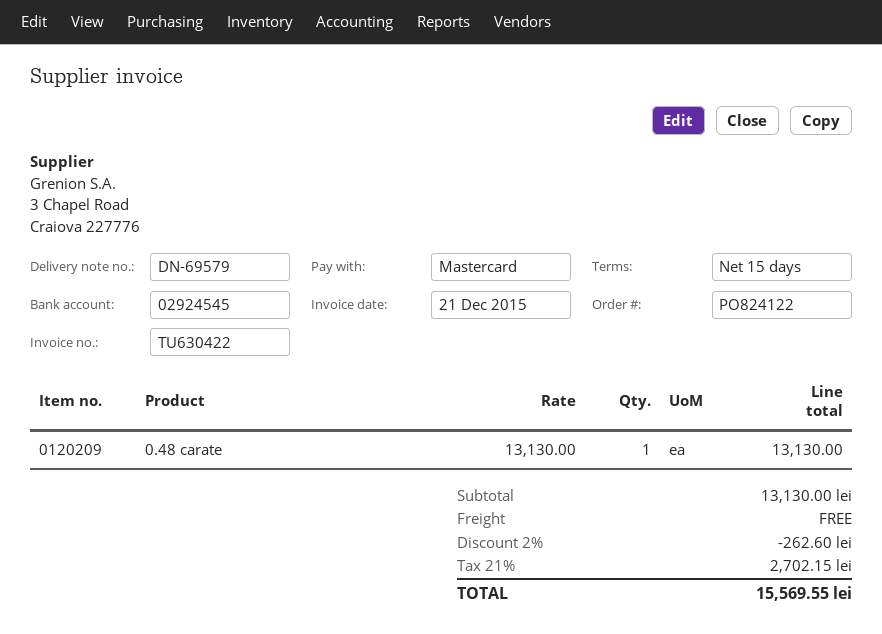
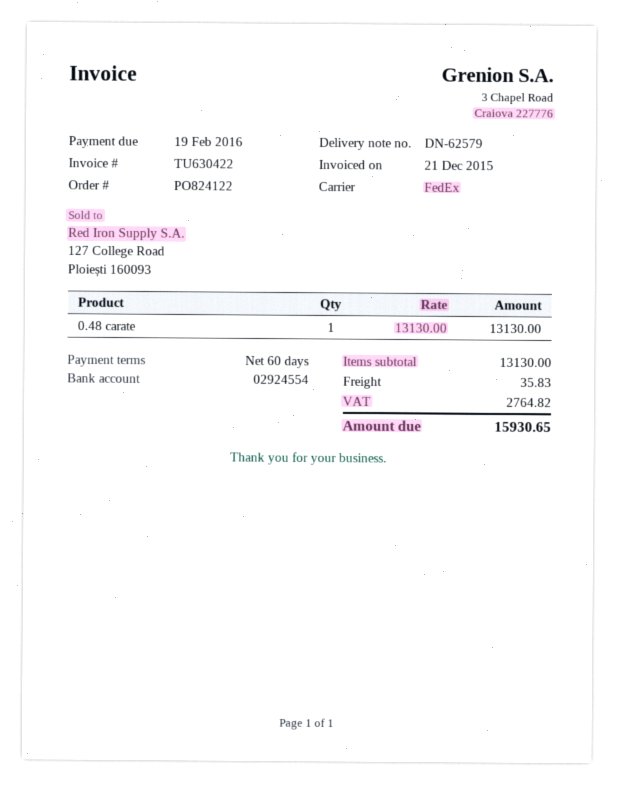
delivery note number: DN-69579 -> DN-62579
payment terms: 15 days -> 60 days
bank account: 02924545 -> 02924554
discount: 2% = 262.60 -> none
shipping: 0.00 -> 35.83
tax: 2702.15 -> 2764.82
total: 15569.55 -> 15930.65

